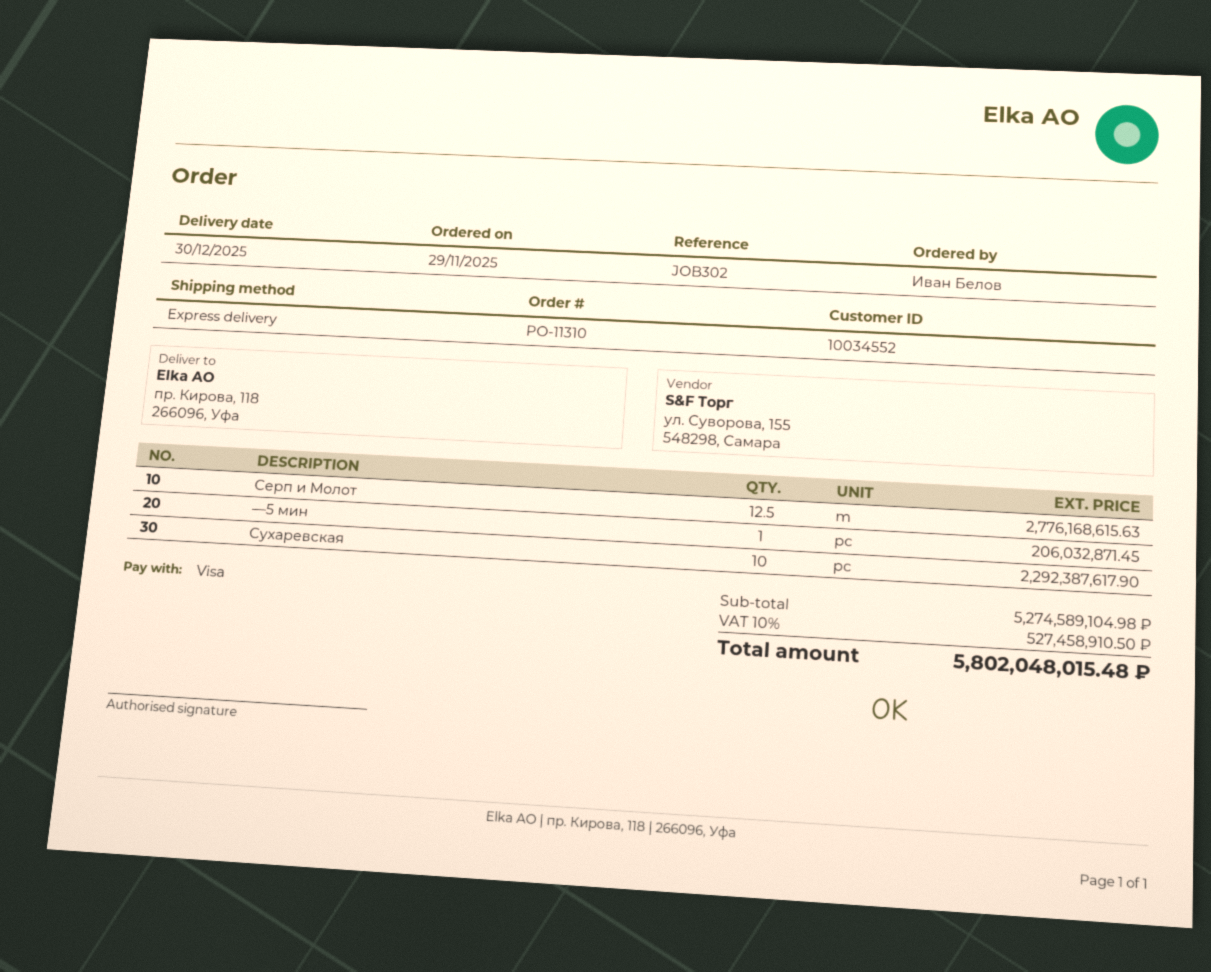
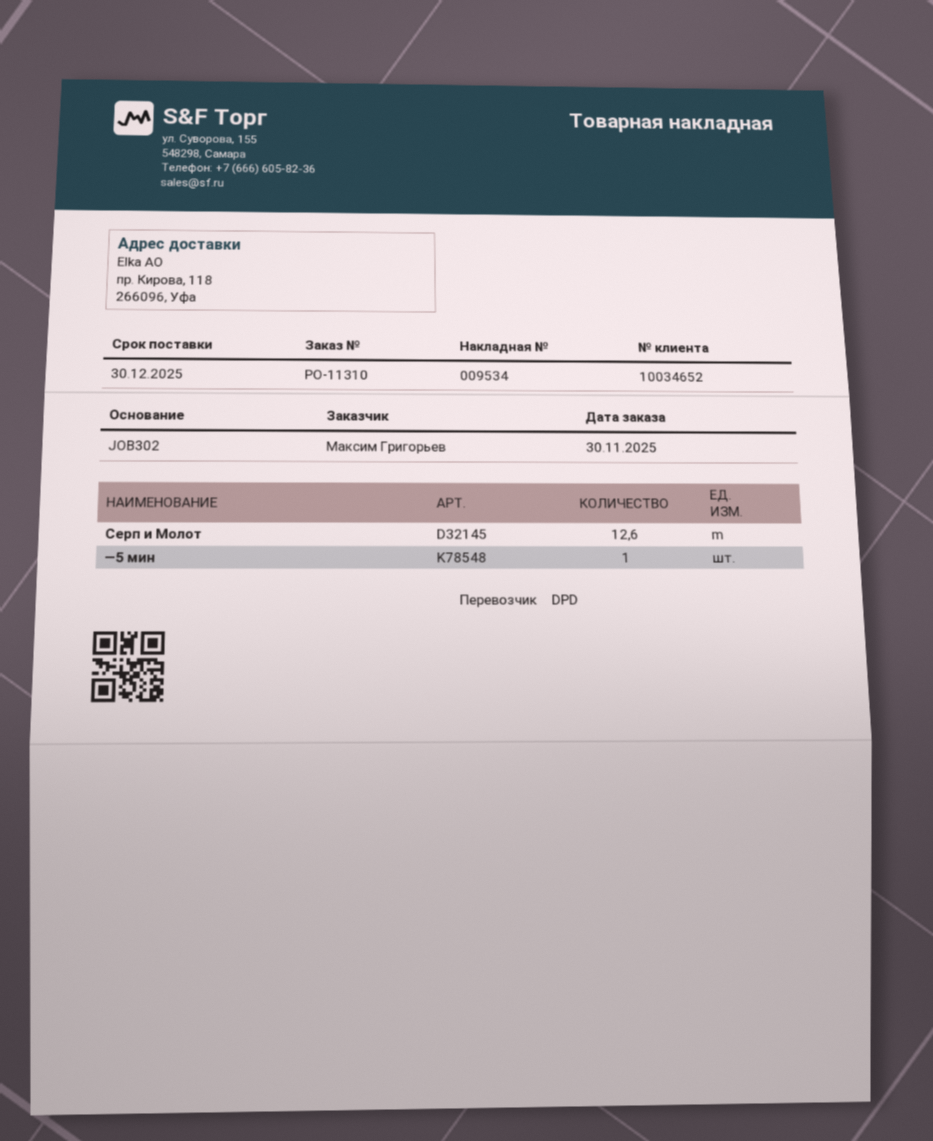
order date: 2025-11-29 -> 2025-11-30
customer number: 10034552 -> 10034652
ordered by: Иван Белов -> Максим Григорьев
shipping method: express -> DPD
Серп и Молот: 12.5 -> 12.6
Сухаревская: 10 -> none

